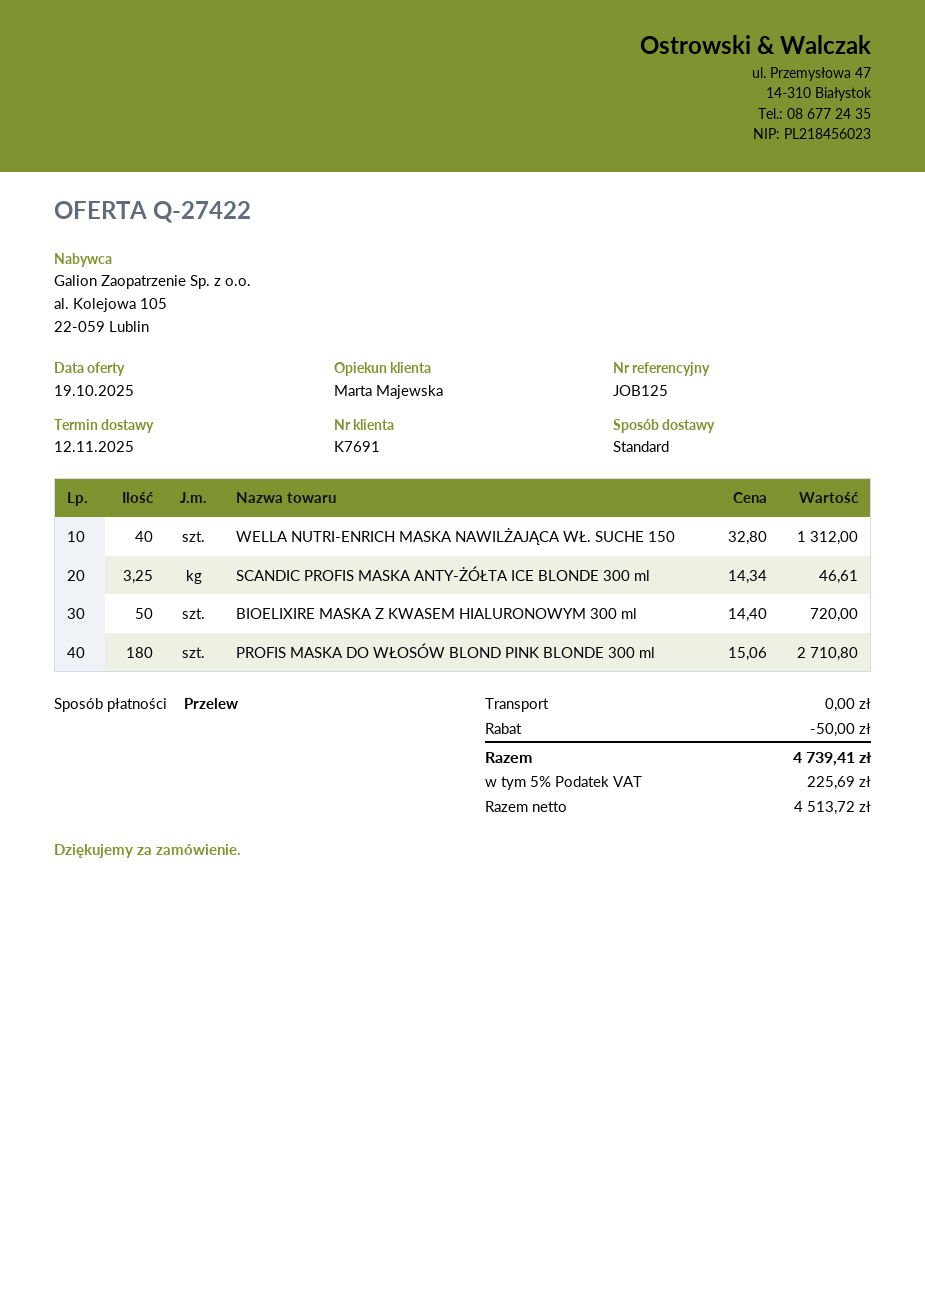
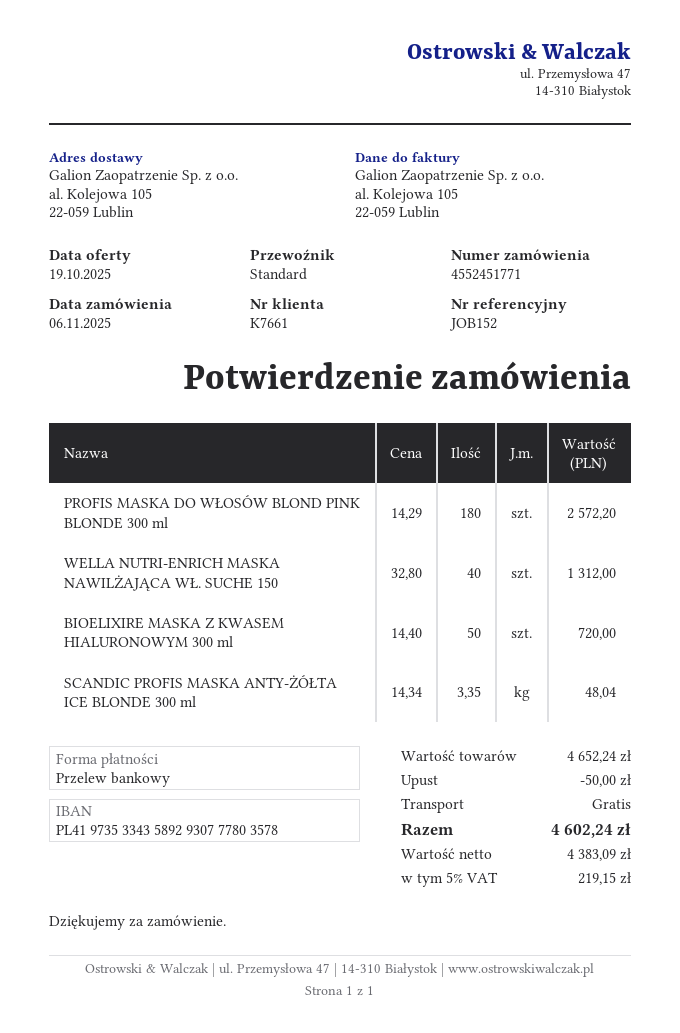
customer number: K7691 -> K7661
reference: JOB125 -> JOB152
SCANDIC PROFIS MASKA ANTY-ŻÓŁTA ICE BLONDE 300 ml: 3.25 x 14.34 = 46.61 -> 3.35 x 14.34 = 48.04
PROFIS MASKA DO WŁOSÓW BLOND PINK BLONDE 300 ml: 180 x 15.06 = 2710.80 -> 180 x 14.29 = 2572.20
net: 4513.72 -> 4383.09
tax: 5% = 225.69 -> 5% = 219.15
total: 4739.41 -> 4602.24

